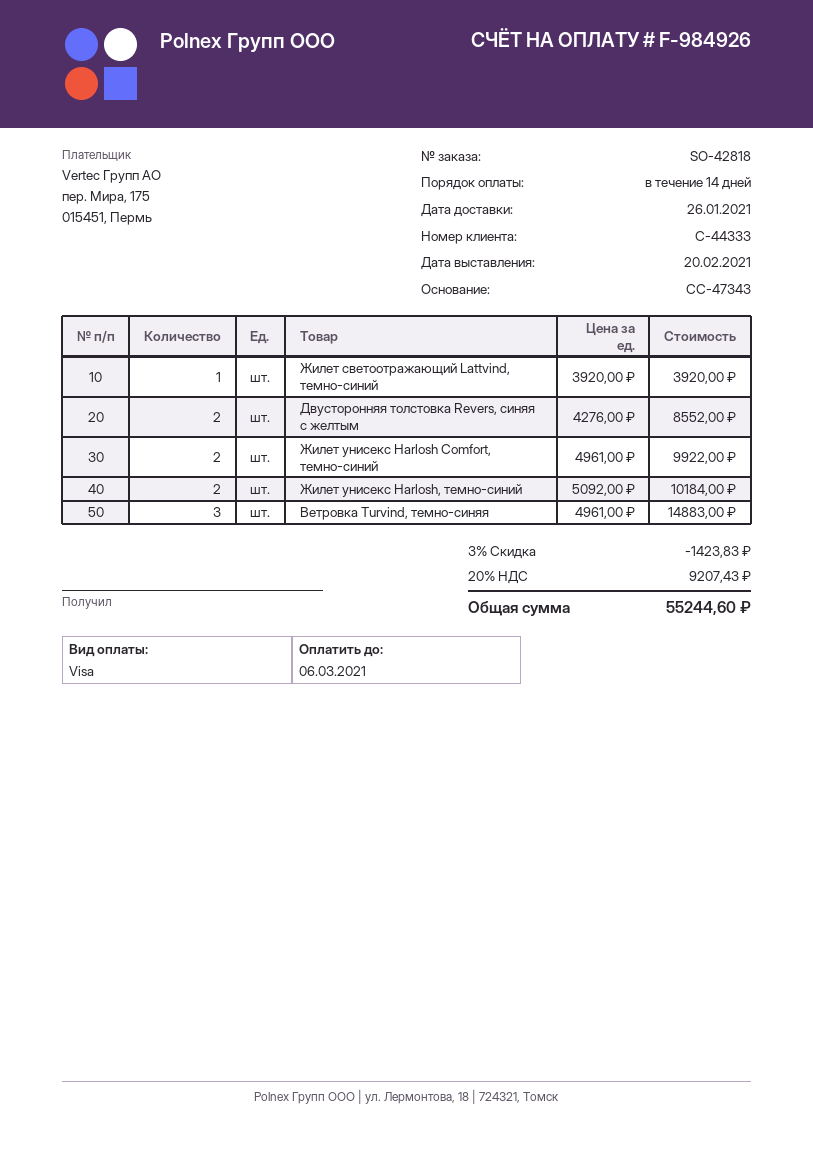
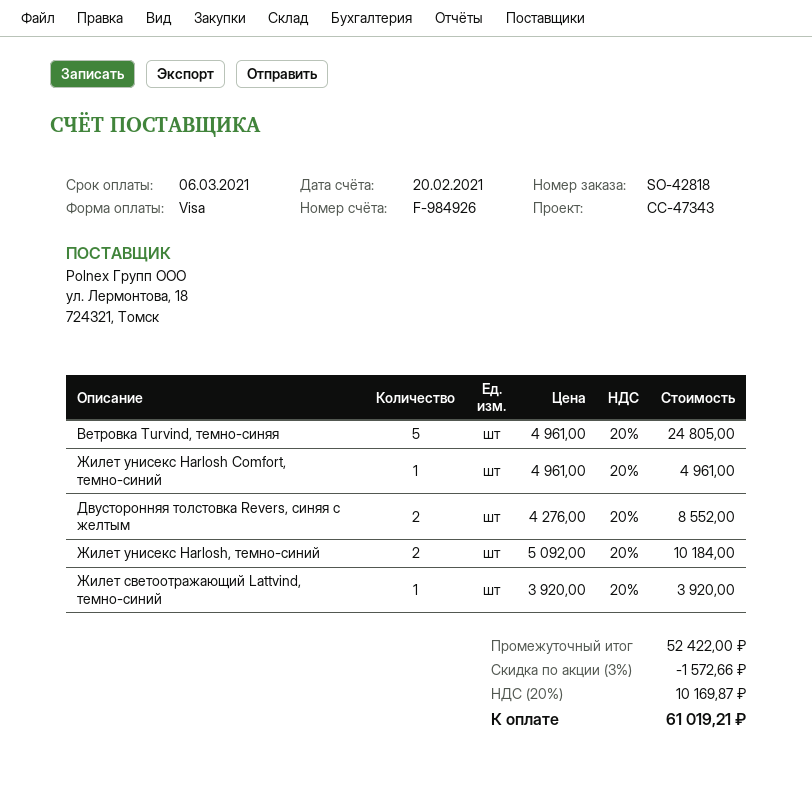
Жилет унисекс Harlosh Comfort, темно-синий: 2 x 4961.00 = 9922.00 -> 1 x 4961.00 = 4961.00
Ветровка Turvind, темно-синяя: 3 x 4961.00 = 14883.00 -> 5 x 4961.00 = 24805.00
discount: 3% = 1423.83 -> 3% = 1572.66
tax: 20% = 9207.43 -> 20% = 10169.87
total: 55244.60 -> 61019.21

